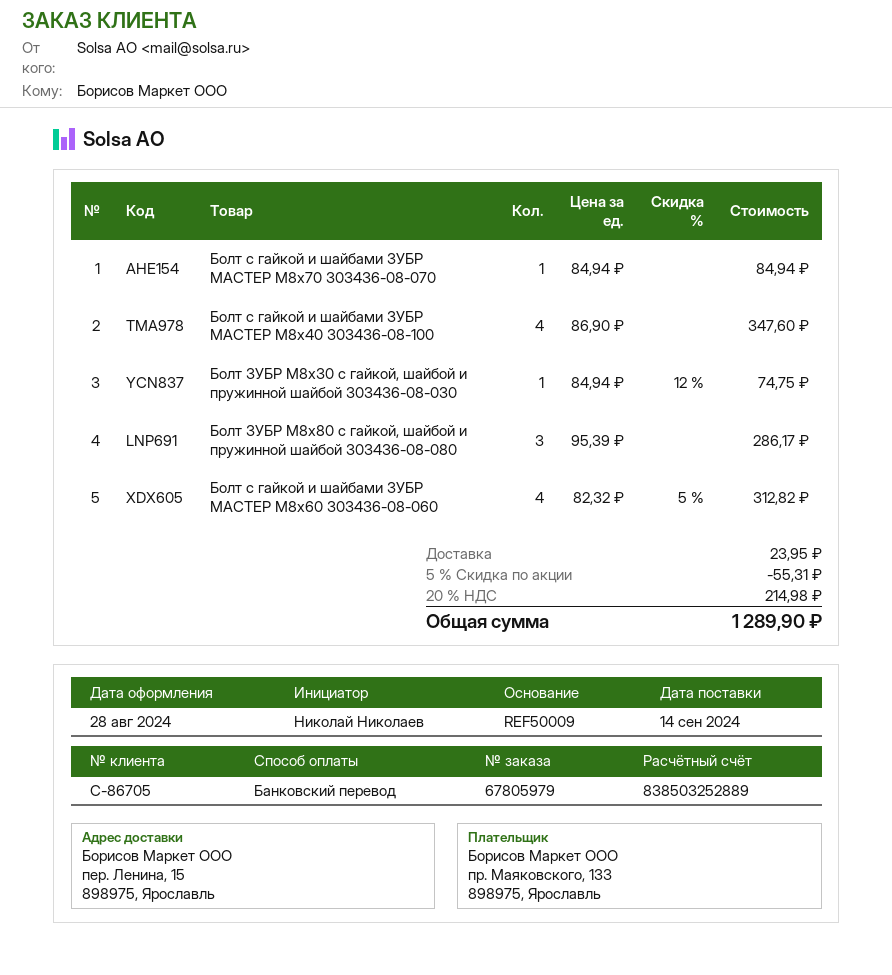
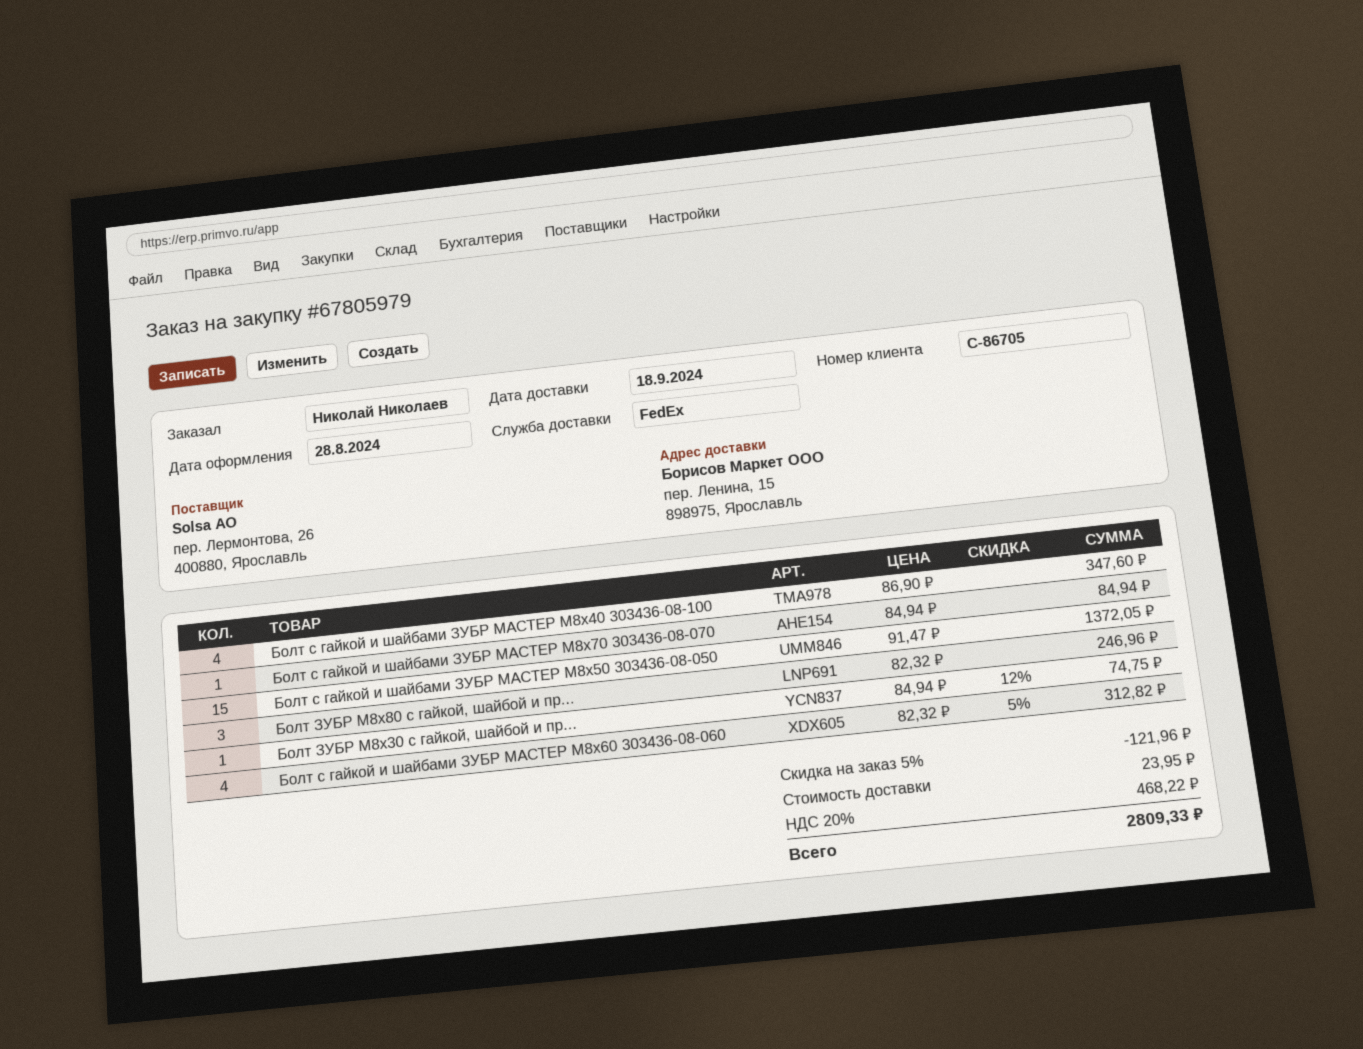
delivery date: 2024-09-14 -> 2024-09-18
Болт ЗУБР М8x80 с гайкой, шайбой и пружинной шайбой 303436-08-080: 3 x 95.39 = 286.17 -> 3 x 82.32 = 246.96
Болт с гайкой и шайбами ЗУБР МАСТЕР M8x50 303436-08-050: none -> 15 x 91.47 = 1372.05
discount: 5% = 55.31 -> 5% = 121.96
tax: 20% = 214.98 -> 20% = 468.22
total: 1289.90 -> 2809.33

